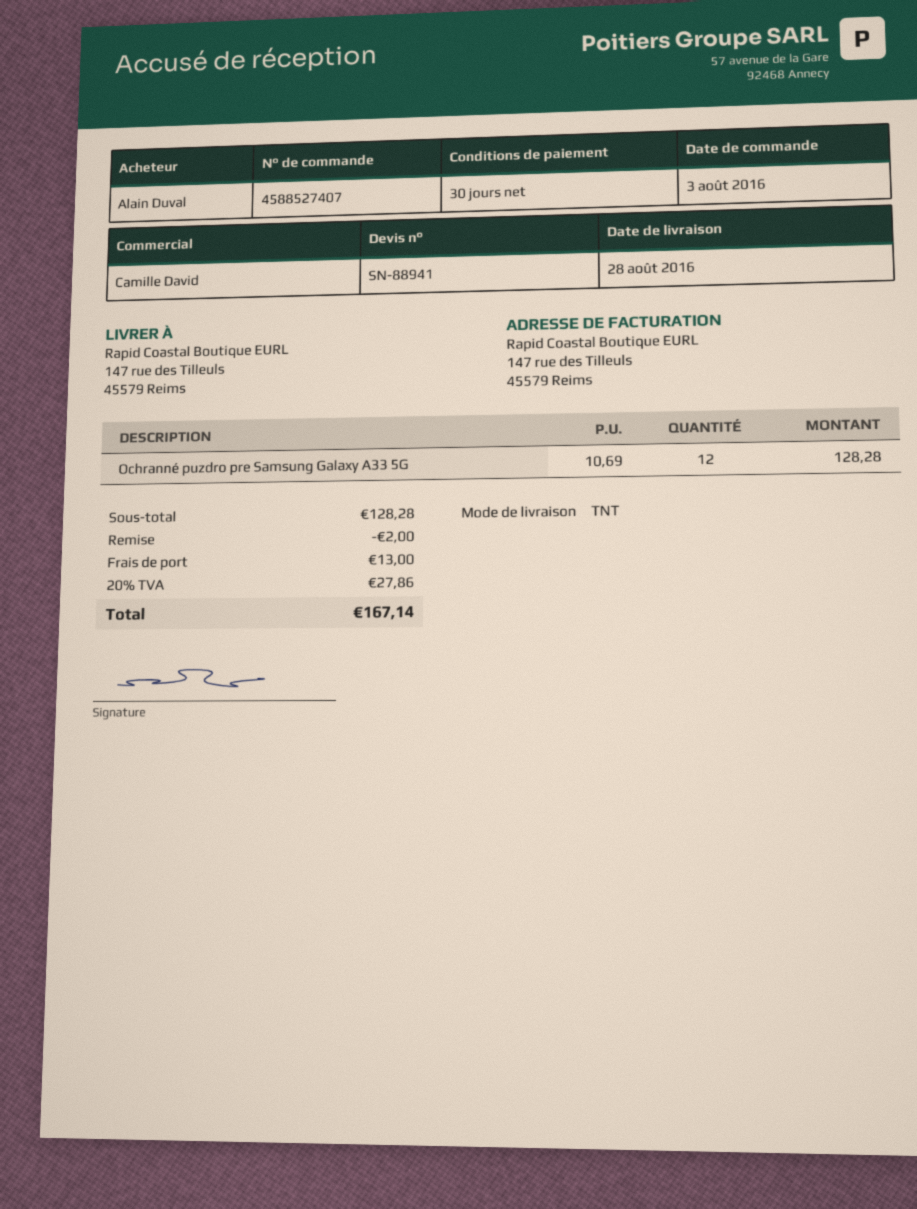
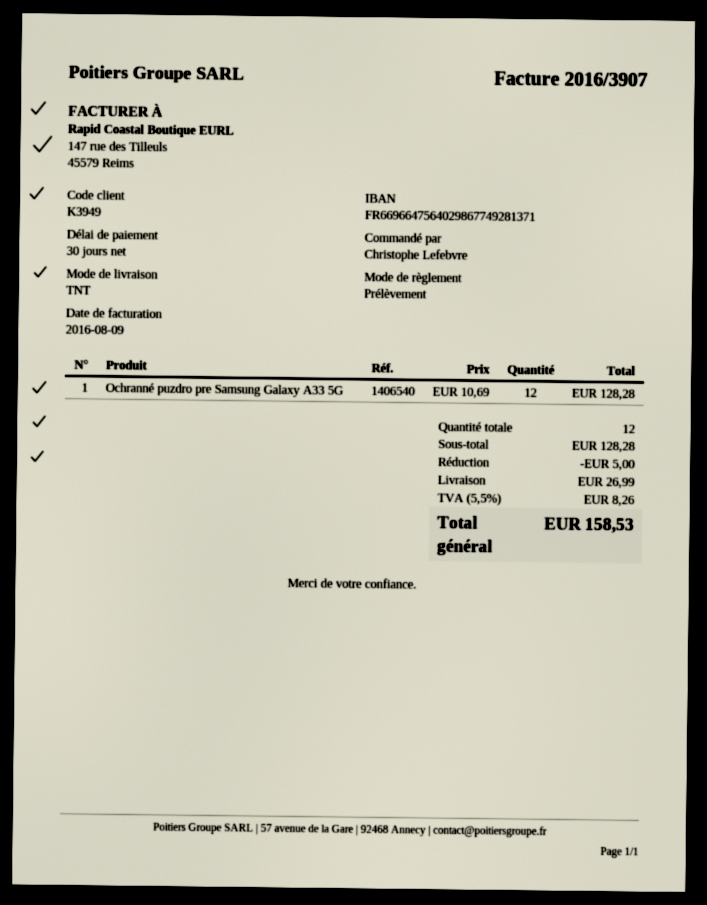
ordered by: Alain Duval -> Christophe Lefebvre
discount: 2.00 -> 5.00
shipping: 13.00 -> 26.99
tax: 20% = 27.86 -> 5.5% = 8.26
total: 167.14 -> 158.53

